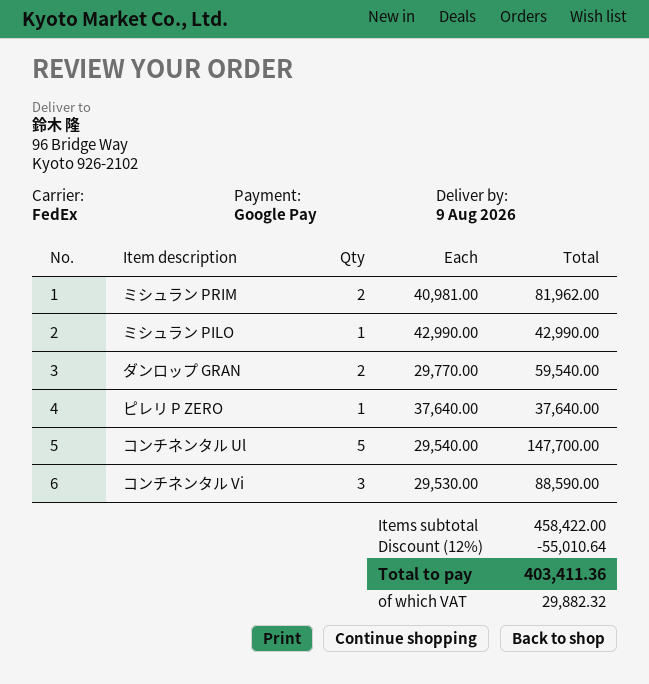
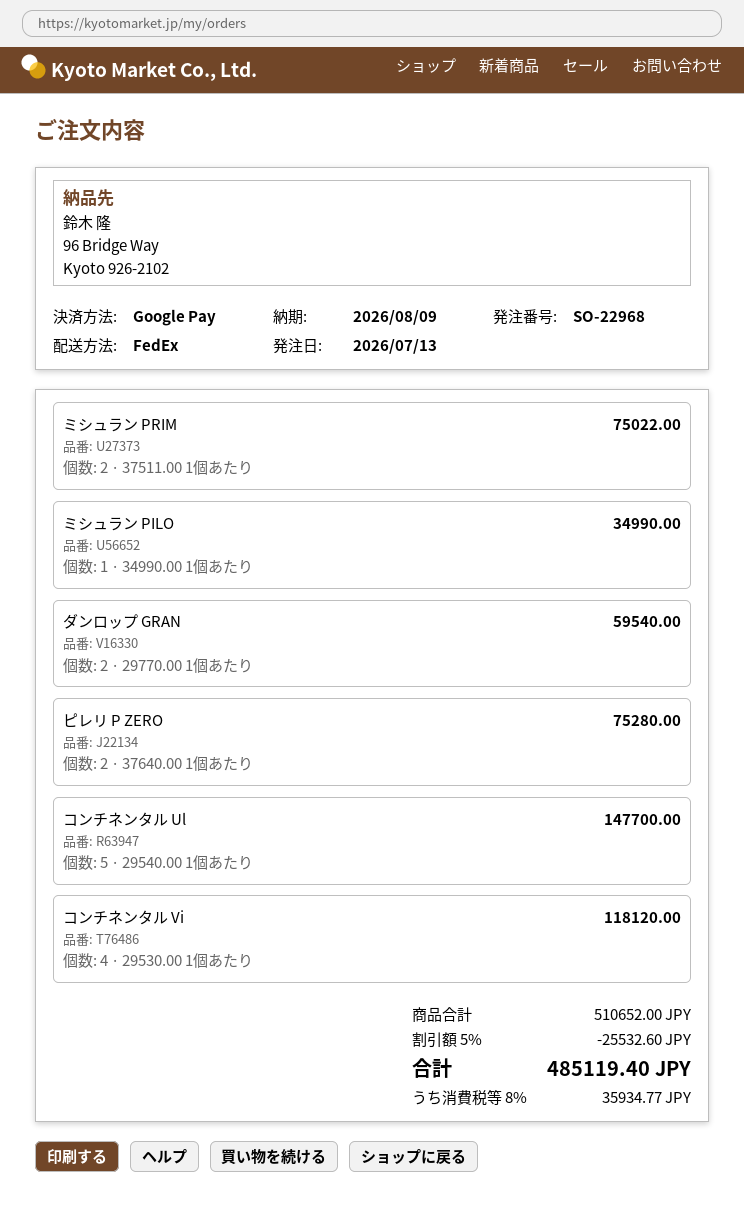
ミシュラン PRIM: 2 x 40981.00 = 81962.00 -> 2 x 37511.00 = 75022.00
ミシュラン PILO: 1 x 42990.00 = 42990.00 -> 1 x 34990.00 = 34990.00
ピレリ P ZERO: 1 x 37640.00 = 37640.00 -> 2 x 37640.00 = 75280.00
コンチネンタル Vi: 3 x 29530.00 = 88590.00 -> 4 x 29530.00 = 118120.00
subtotal: 458422.00 -> 510652.00
discount: 12% = 55010.64 -> 5% = 25532.60
tax: 29882.32 -> 35934.77
total: 403411.36 -> 485119.40

